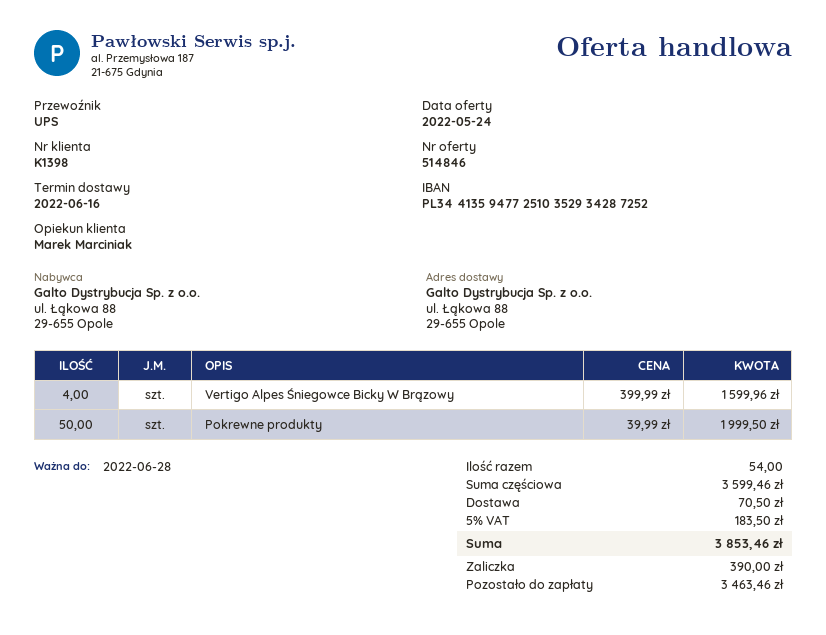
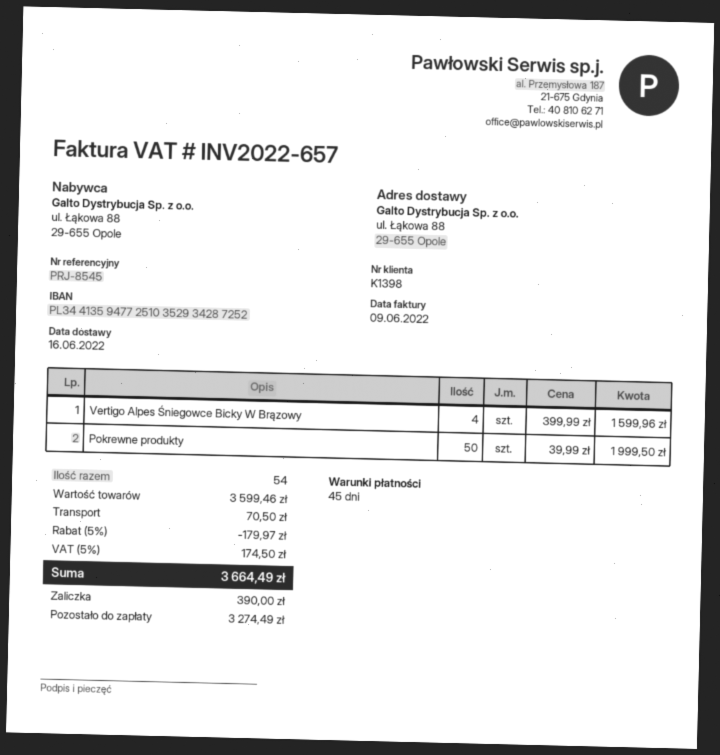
discount: none -> 5% = 179.97
tax: 5% = 183.50 -> 5% = 174.50
total: 3853.46 -> 3664.49
balance: 3463.46 -> 3274.49

